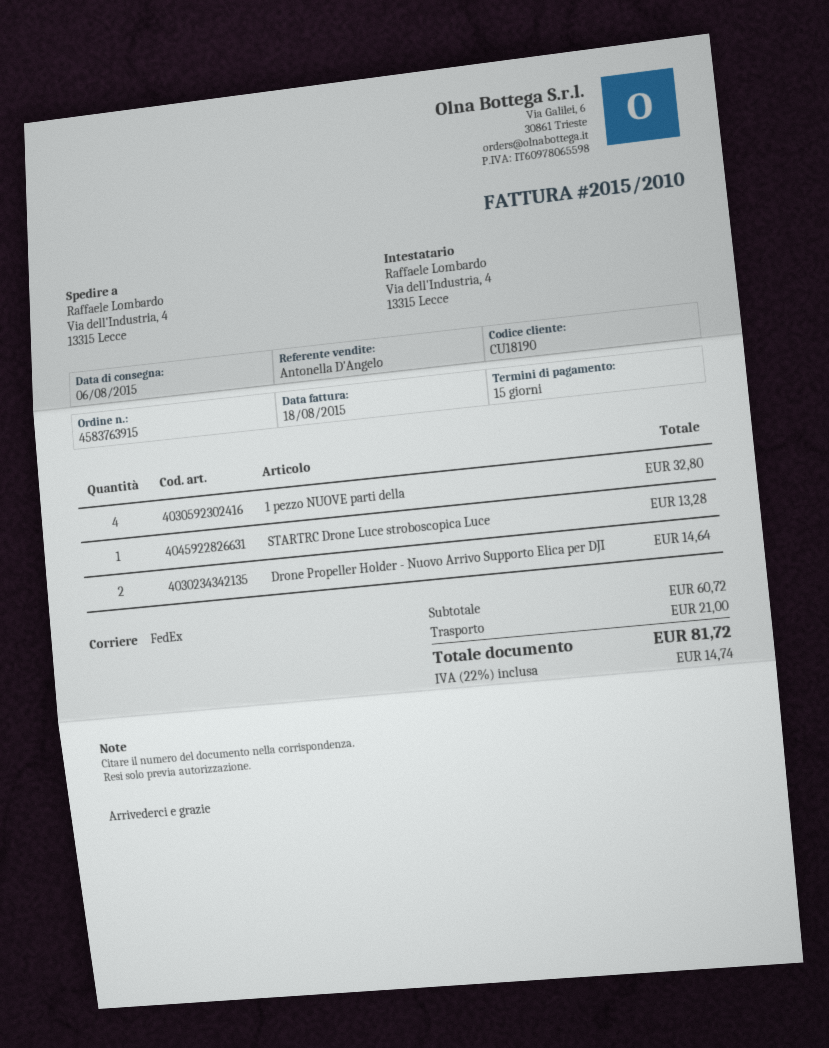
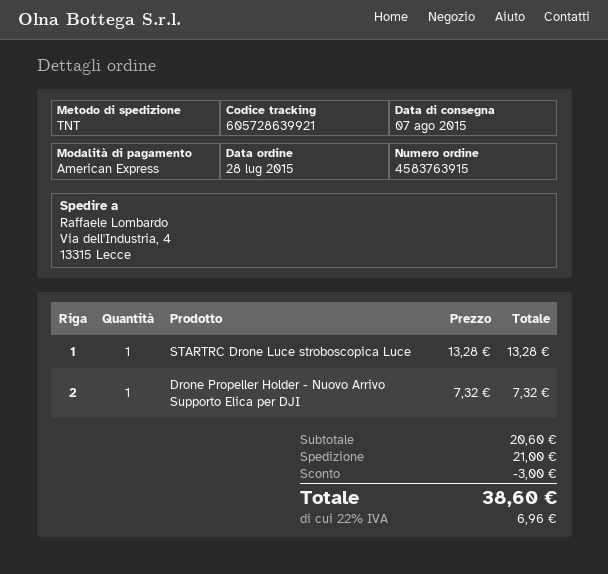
delivery date: 2015-08-06 -> 2015-08-07
shipping method: FedEx -> TNT
1 pezzo NUOVE parti della: 4 for 32.80 -> none
Drone Propeller Holder - Nuovo Arrivo Supporto Elica per DJI: 2 for 14.64 -> 1 for 7.32
subtotal: 60.72 -> 20.60
discount: none -> 3.00
tax: 22% = 14.74 -> 22% = 6.96
total: 81.72 -> 38.60

